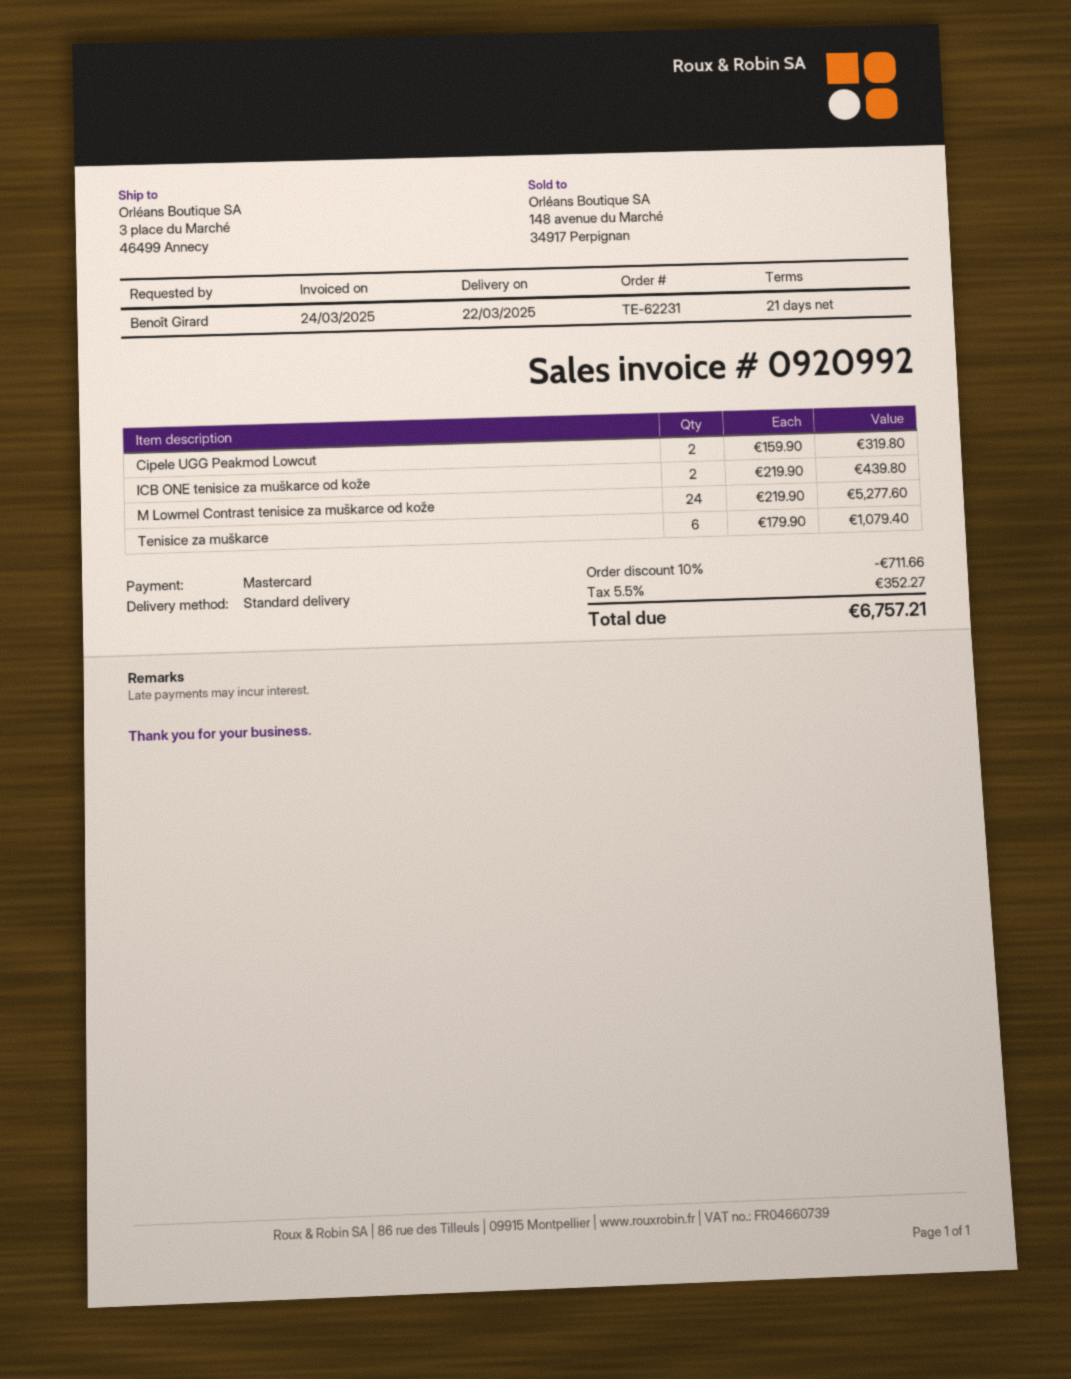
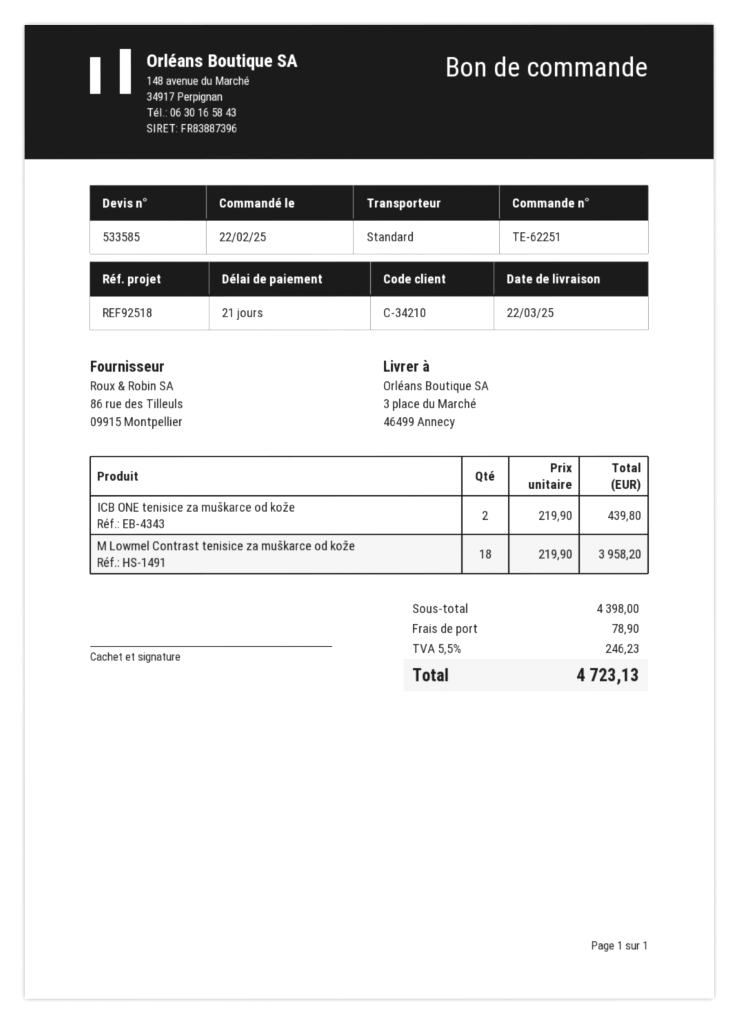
order number: TE-62231 -> TE-62251
Cipele UGG Peakmod Lowcut: 2 x 159.90 = 319.80 -> none
M Lowmel Contrast tenisice za muškarce od kože: 24 x 219.90 = 5277.60 -> 18 x 219.90 = 3958.20
Tenisice za muškarce: 6 x 179.90 = 1079.40 -> none
discount: 10% = 711.66 -> none
shipping: none -> 78.90
tax: 5.5% = 352.27 -> 5.5% = 246.23
total: 6757.21 -> 4723.13

